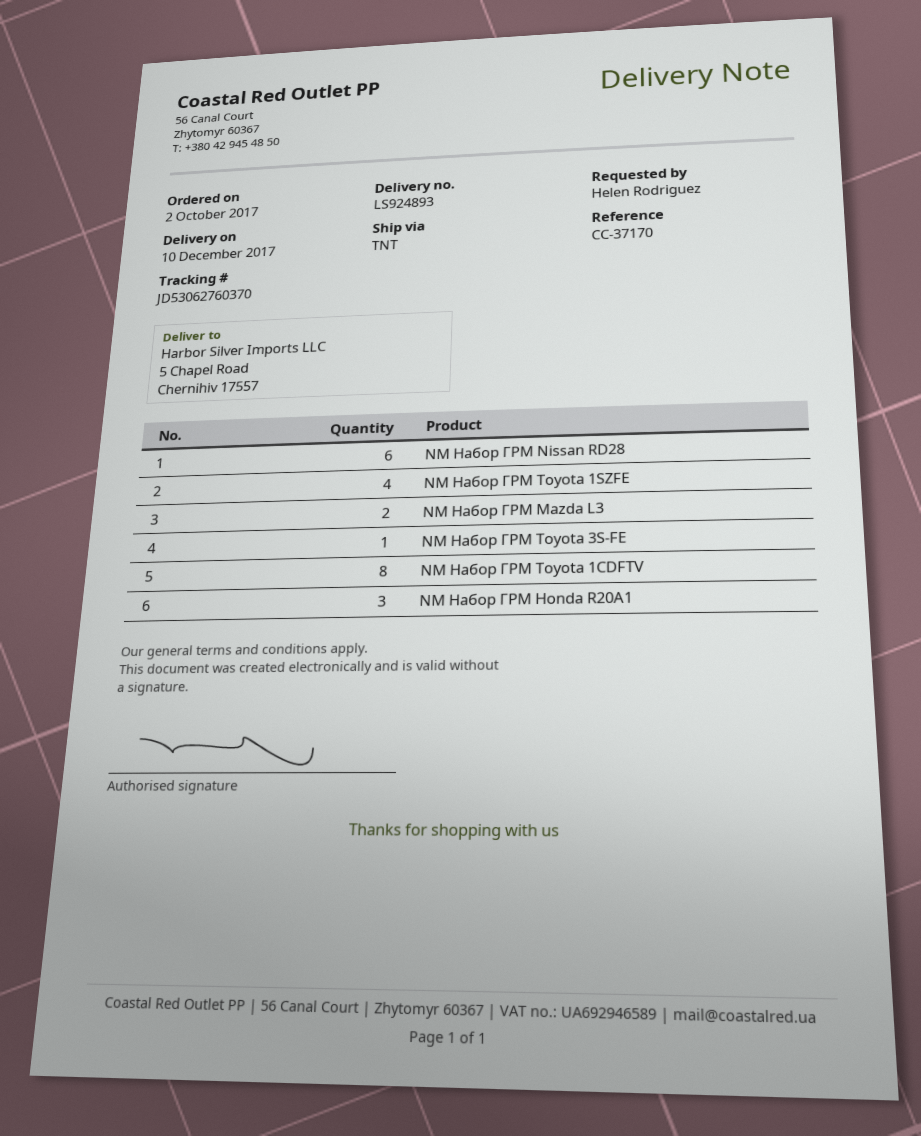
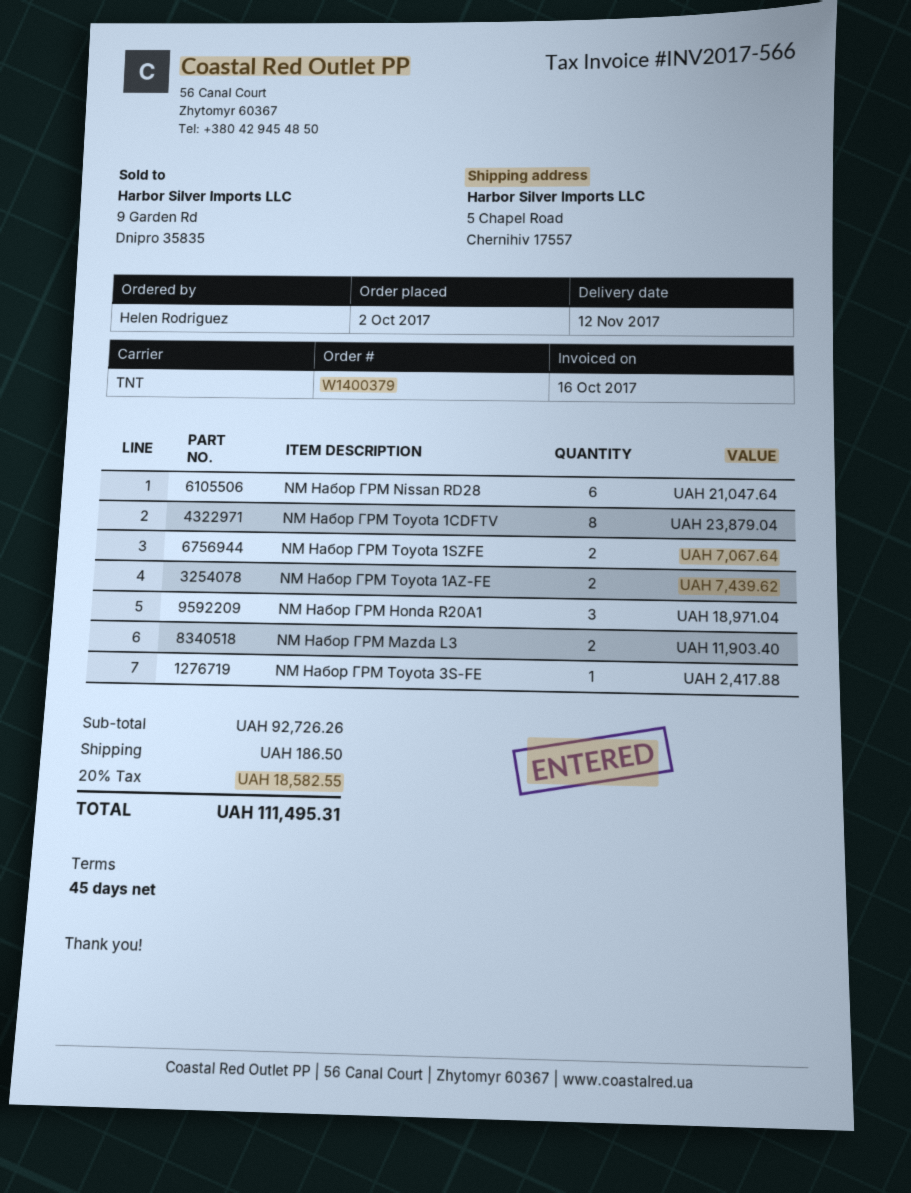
delivery date: 2017-12-10 -> 2017-11-12
NM Набор ГРМ Toyota 1SZFE: 4 -> 2
NM Набор ГРМ Toyota 1AZ-FE: none -> 2

